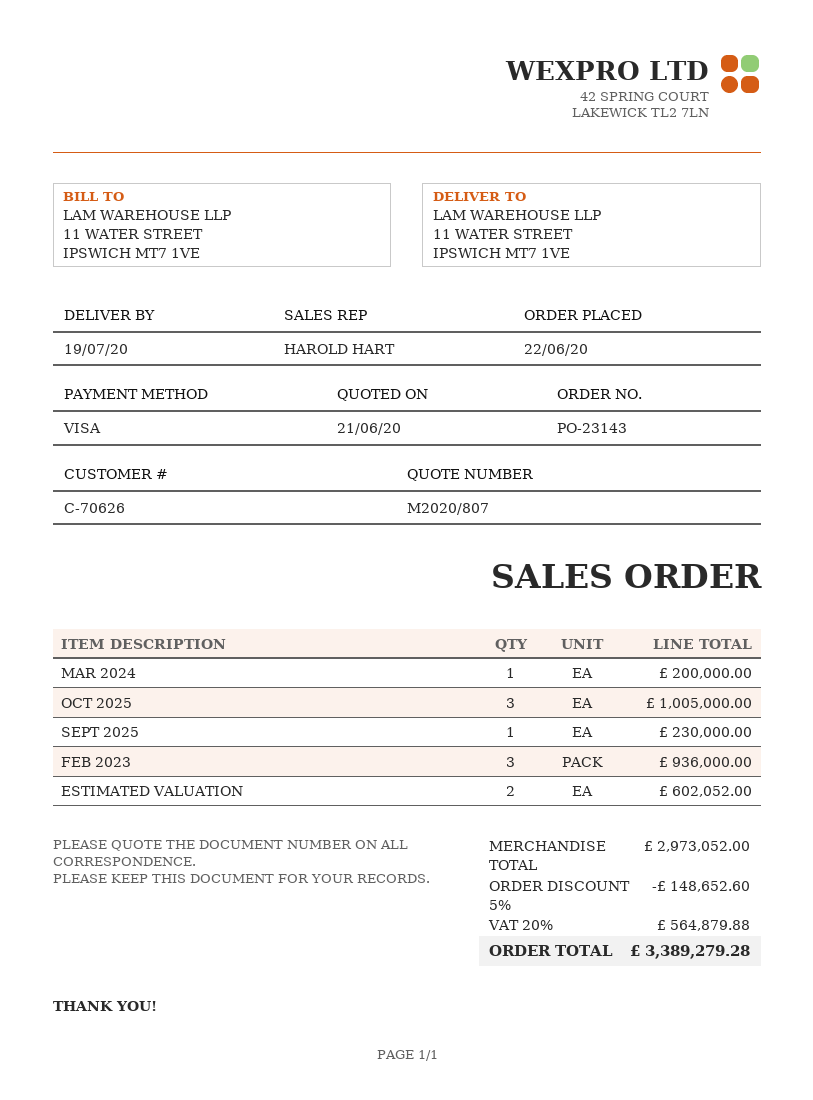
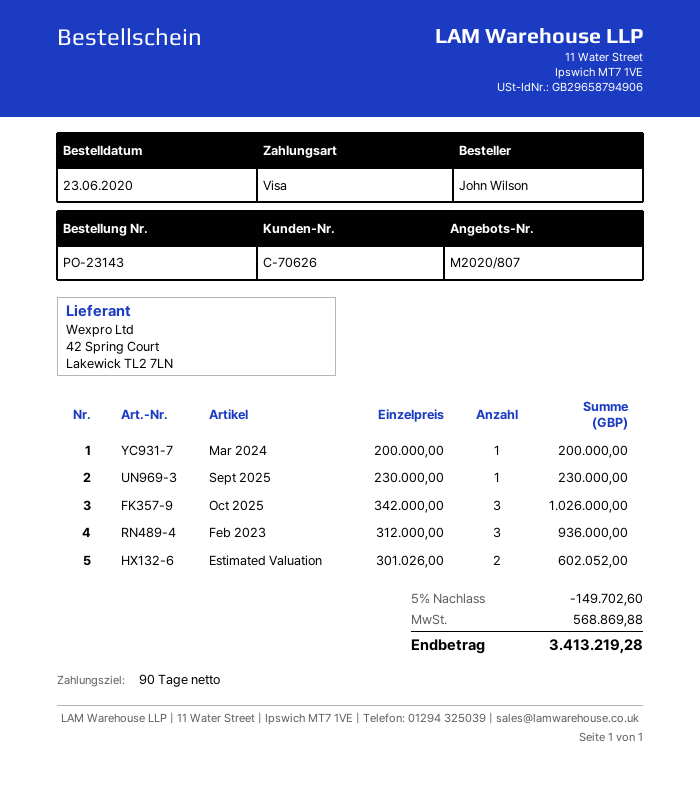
order date: 2020-06-22 -> 2020-06-23
OCT 2025: 3 for 1005000.00 -> 3 for 1026000.00
discount: 5% = 148652.60 -> 5% = 149702.60
tax: 564879.88 -> 568869.88
total: 3389279.28 -> 3413219.28

